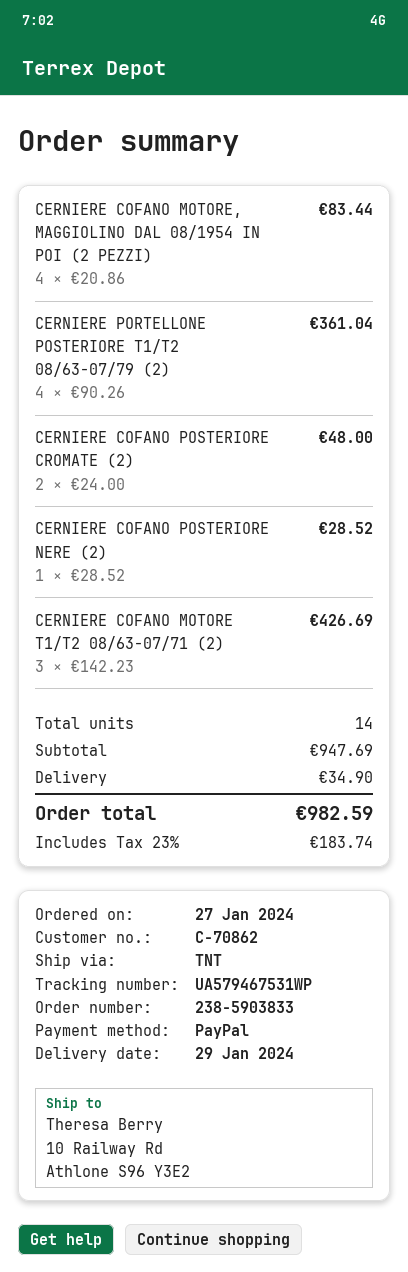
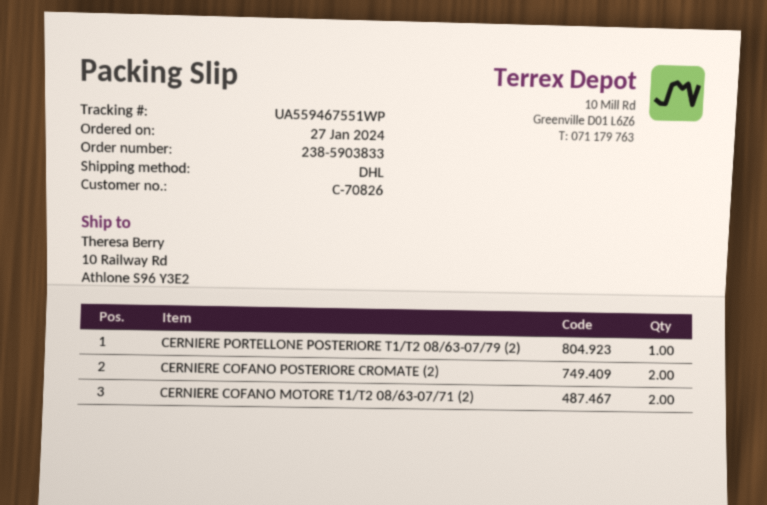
customer number: C-70862 -> C-70826
shipping method: TNT -> DHL
tracking number: UA579467531WP -> UA559467551WP
CERNIERE COFANO MOTORE, MAGGIOLINO DAL 08/1954 IN POI (2 PEZZI): 4 -> none
CERNIERE PORTELLONE POSTERIORE T1/T2 08/63-07/79 (2): 4 -> 1
CERNIERE COFANO POSTERIORE NERE (2): 1 -> none
CERNIERE COFANO MOTORE T1/T2 08/63-07/71 (2): 3 -> 2

